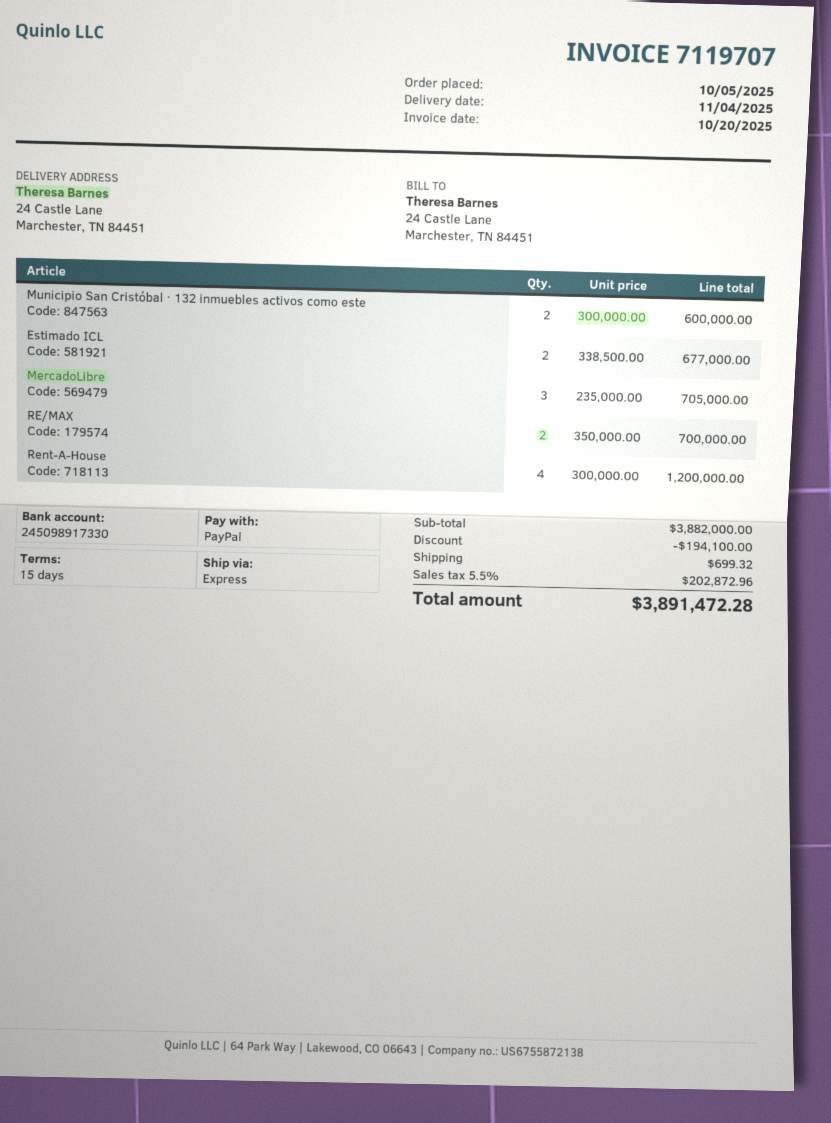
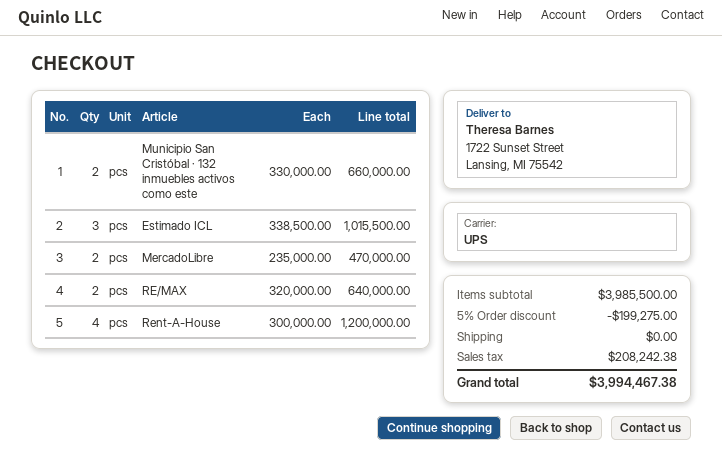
shipping method: express -> UPS
ship to: 24 Castle Lane, Marchester, TN 84451 -> 1722 Sunset Street, Lansing, MI 75542
Municipio San Cristóbal · 132 inmuebles activos como este: 2 x 300000.00 = 600000.00 -> 2 x 330000.00 = 660000.00
Estimado ICL: 2 x 338500.00 = 677000.00 -> 3 x 338500.00 = 1015500.00
MercadoLibre: 3 x 235000.00 = 705000.00 -> 2 x 235000.00 = 470000.00
RE/MAX: 2 x 350000.00 = 700000.00 -> 2 x 320000.00 = 640000.00
subtotal: 3882000.00 -> 3985500.00
discount: 194100.00 -> 199275.00
shipping: 699.32 -> 0.00
tax: 202872.96 -> 208242.38
total: 3891472.28 -> 3994467.38

